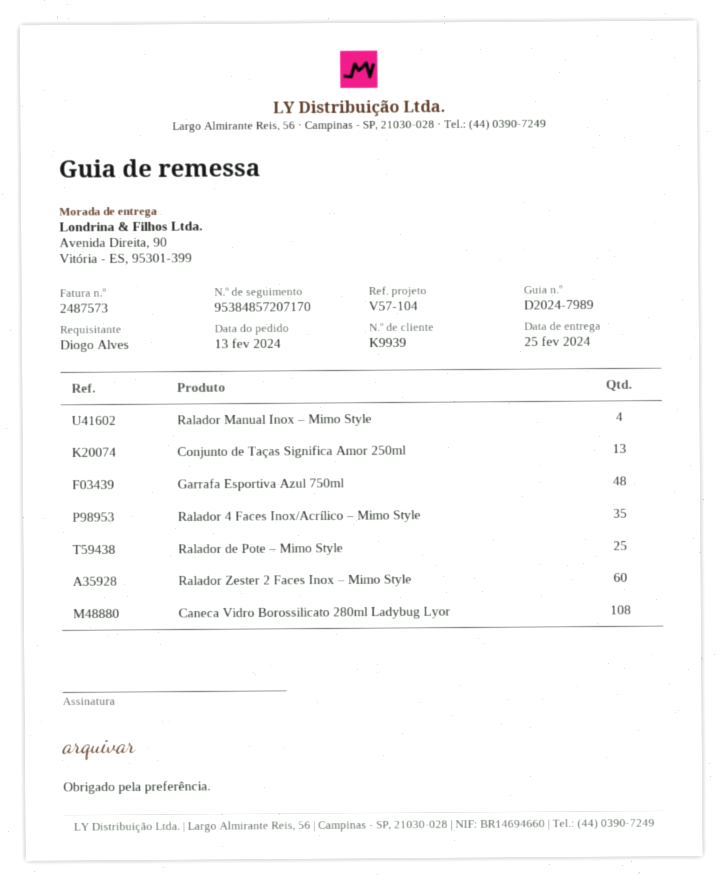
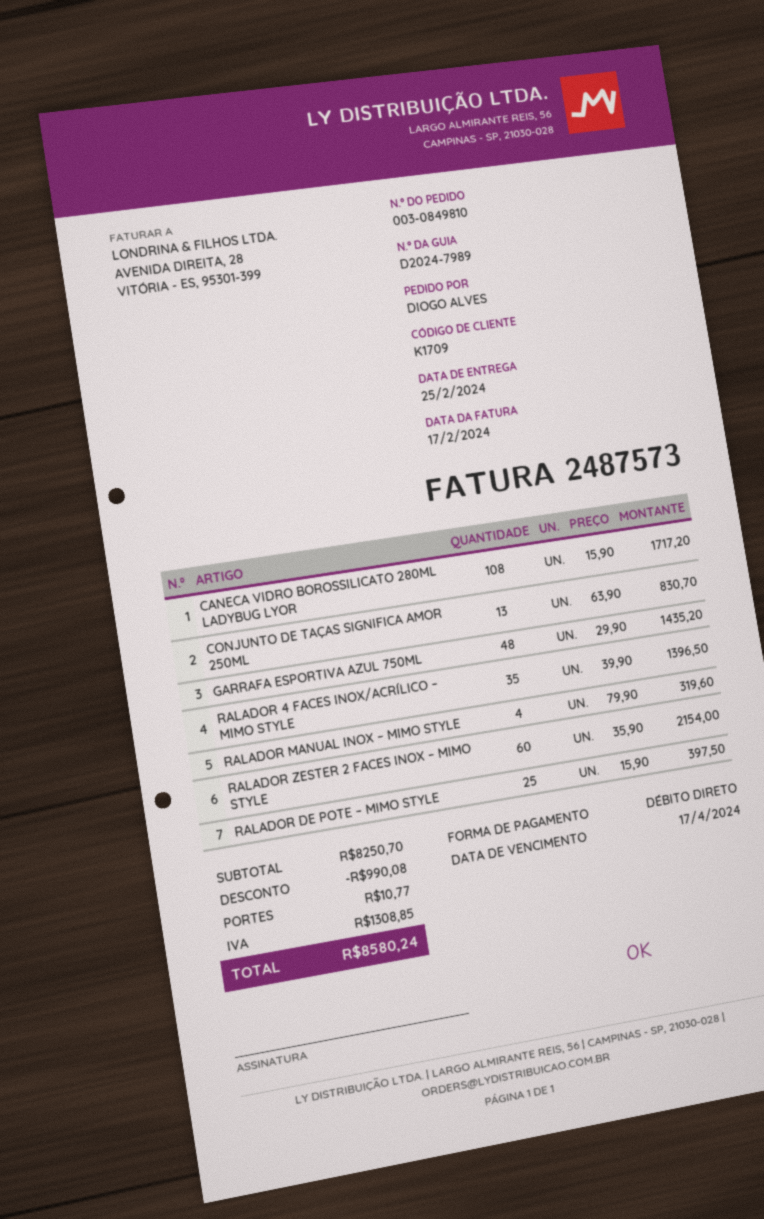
customer number: K9939 -> K1709

